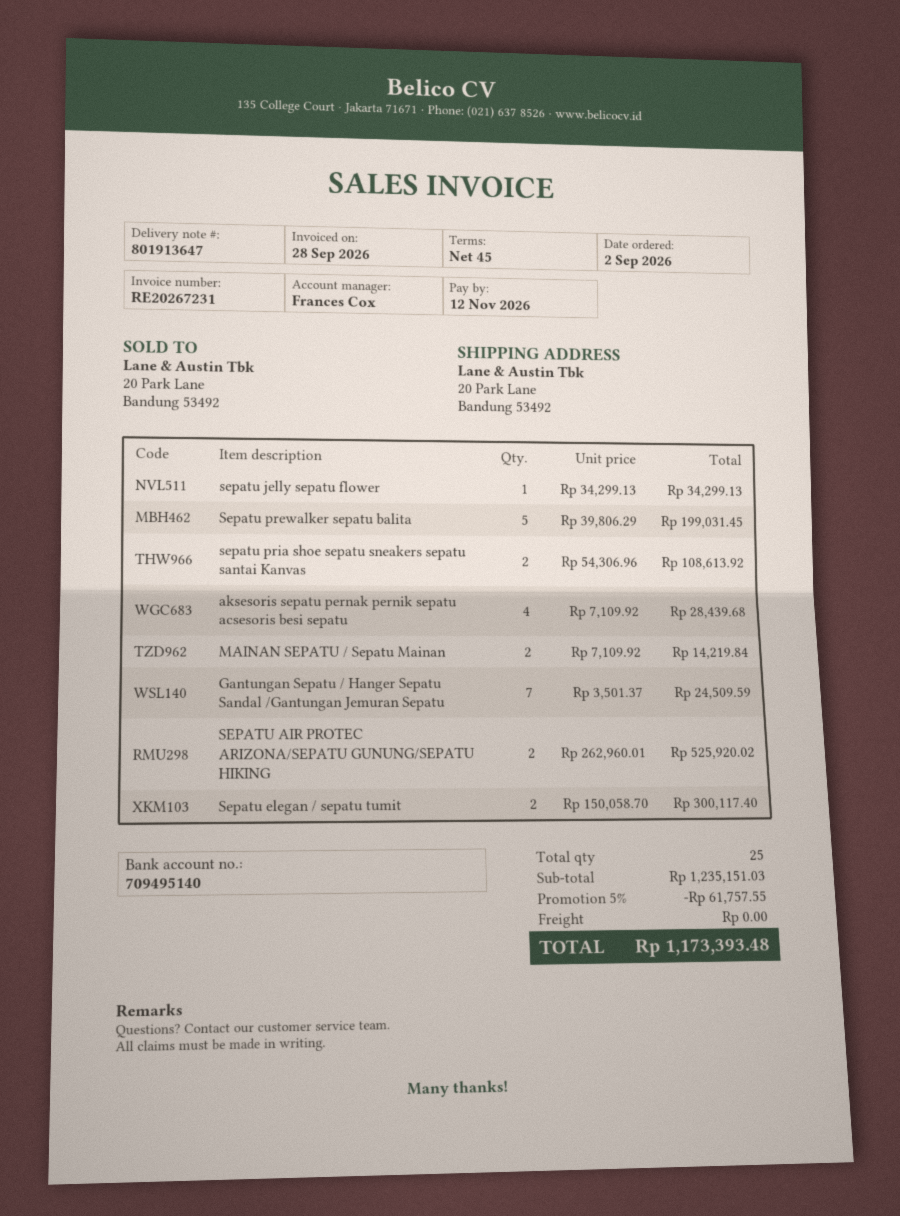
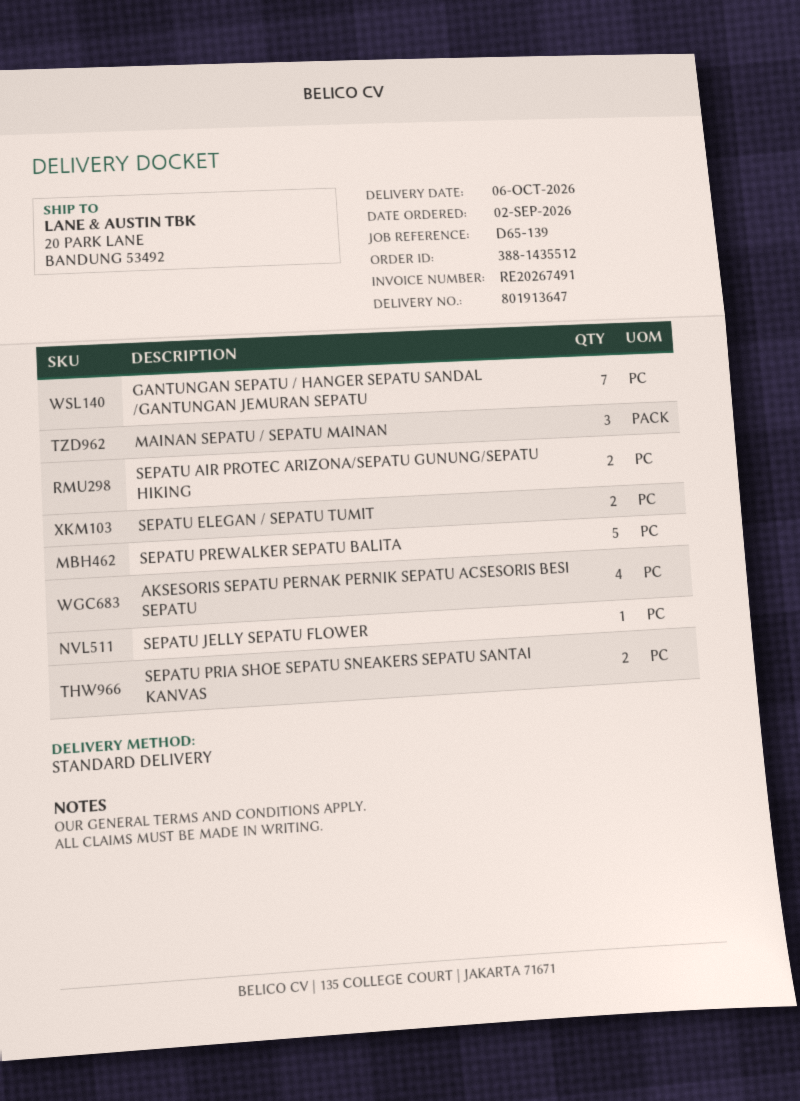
invoice number: RE20267231 -> RE20267491
MAINAN SEPATU / Sepatu Mainan: 2 -> 3

